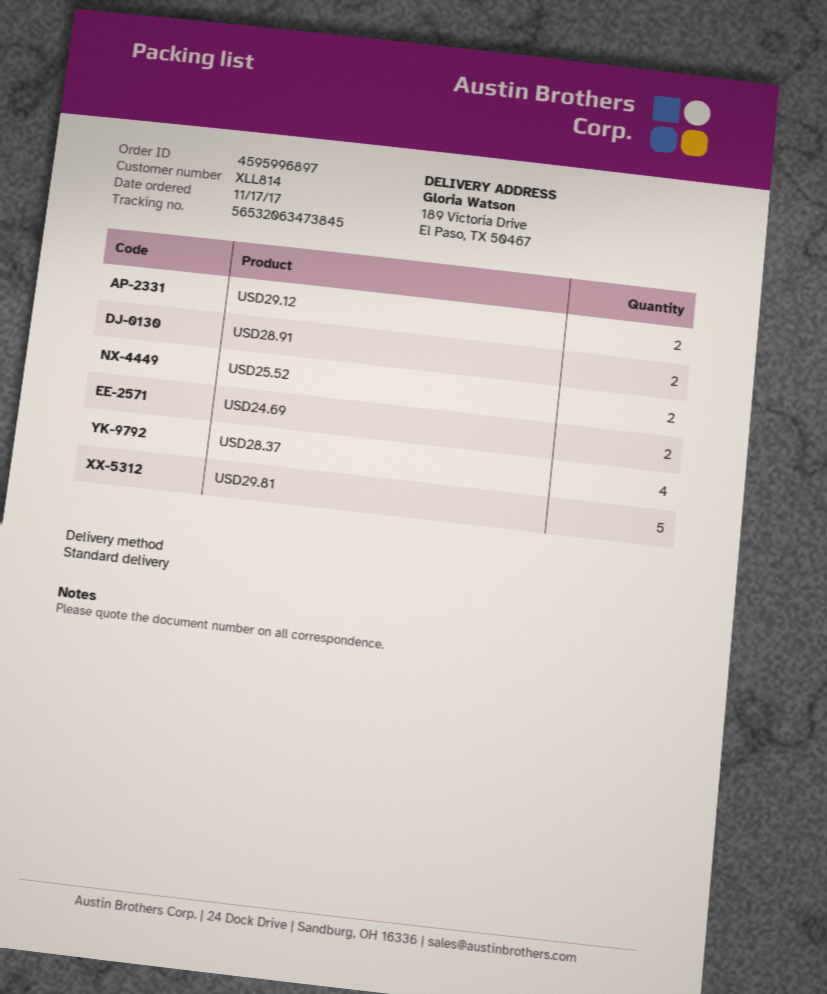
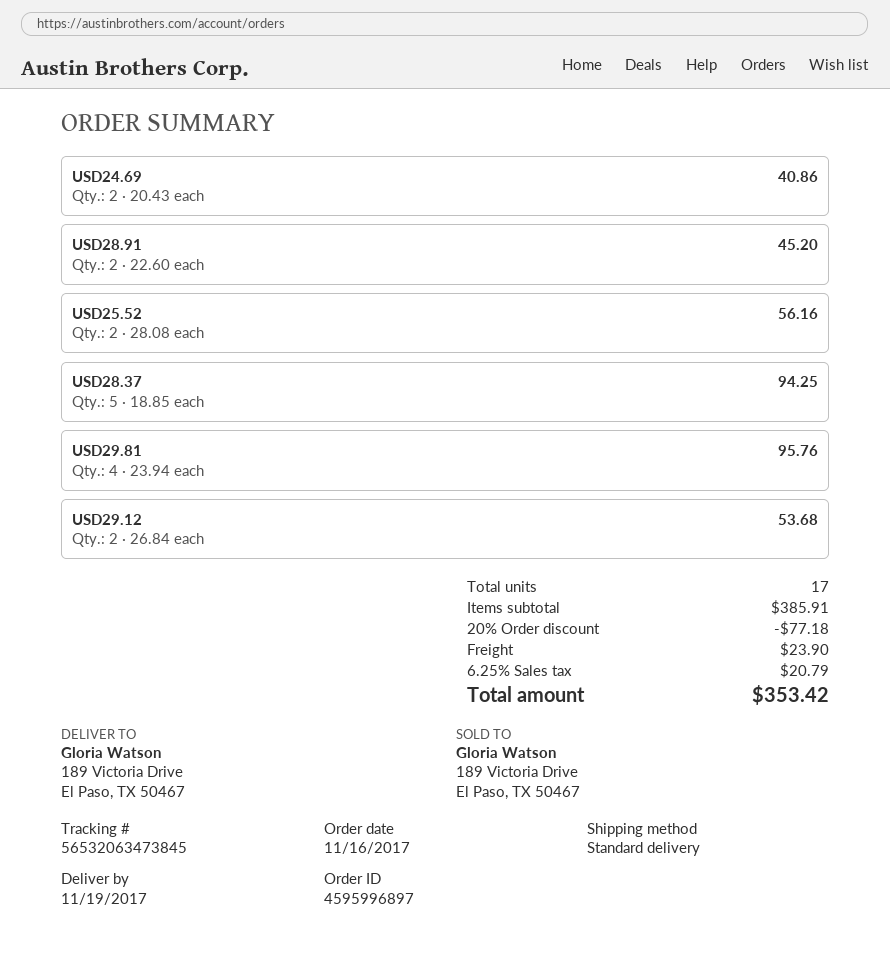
order date: 2017-11-17 -> 2017-11-16
USD28.37: 4 -> 5
USD29.81: 5 -> 4

